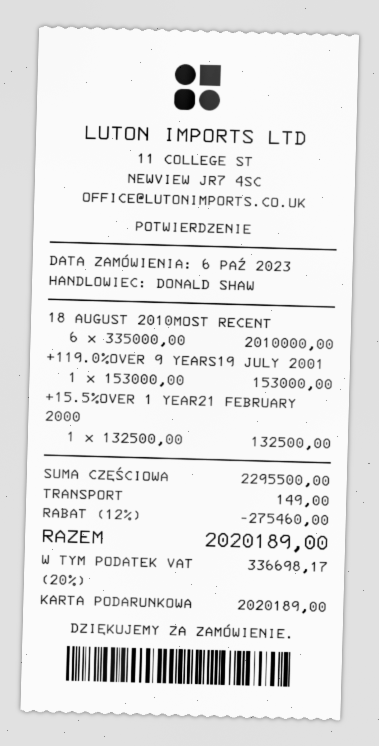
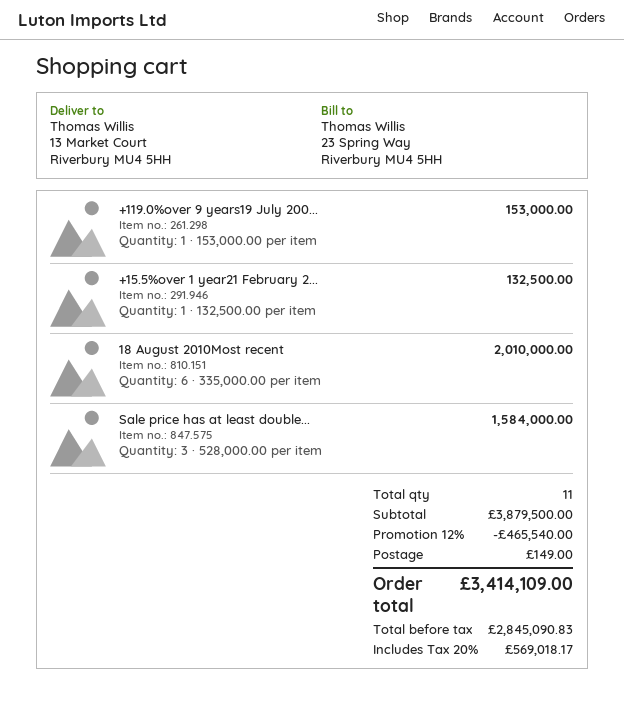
Sale price has at least double...: none -> 3 x 528000.00 = 1584000.00
subtotal: 2295500.00 -> 3879500.00
discount: 12% = 275460.00 -> 12% = 465540.00
tax: 20% = 336698.17 -> 20% = 569018.17
total: 2020189.00 -> 3414109.00

